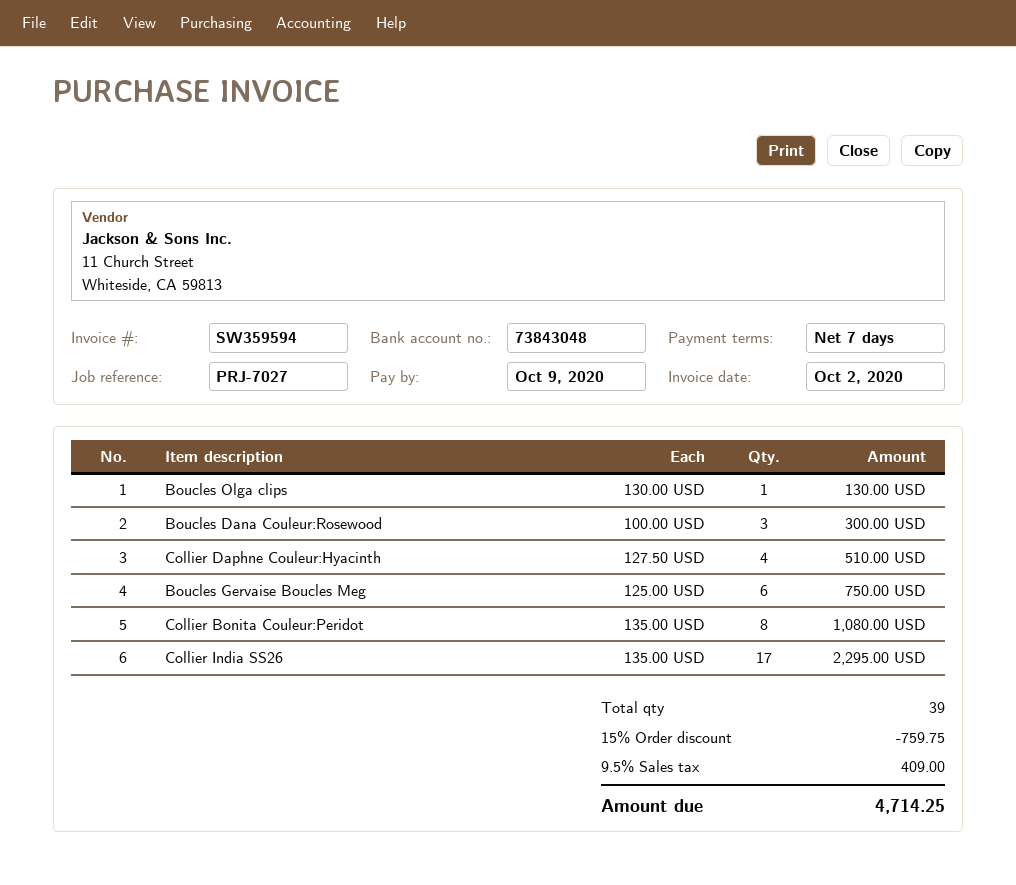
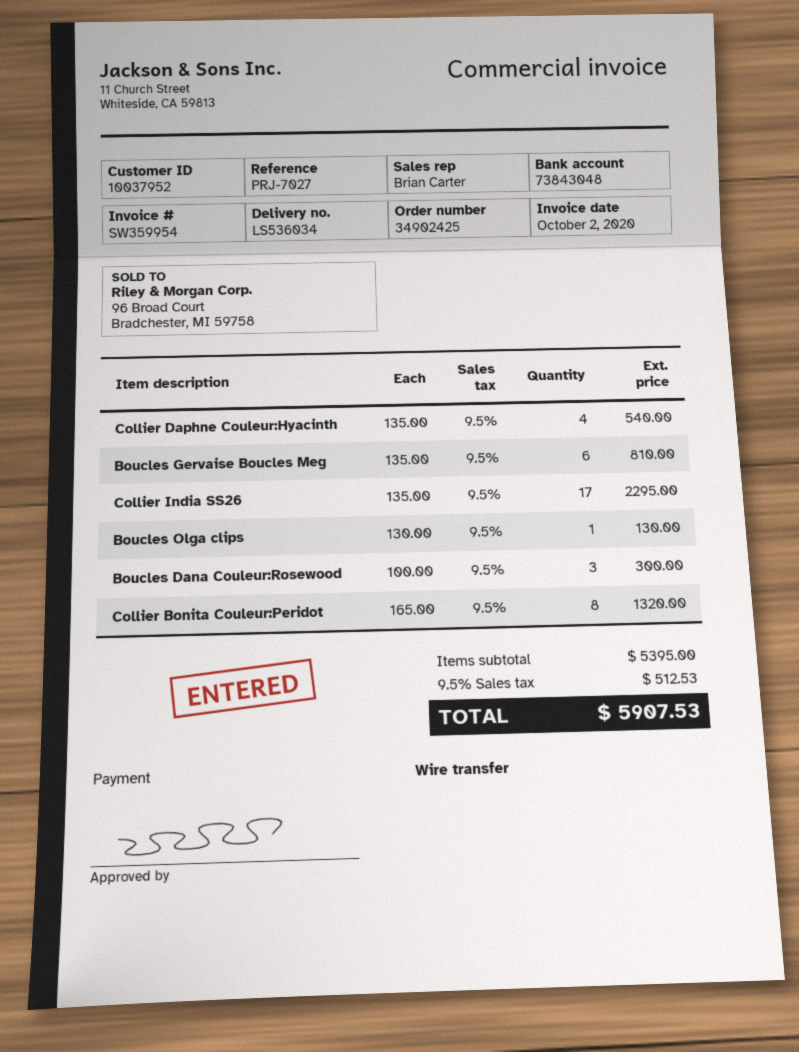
invoice number: SW359594 -> SW359954
Collier Daphne Couleur:Hyacinth: 4 x 127.50 = 510.00 -> 4 x 135.00 = 540.00
Boucles Gervaise Boucles Meg: 6 x 125.00 = 750.00 -> 6 x 135.00 = 810.00
Collier Bonita Couleur:Peridot: 8 x 135.00 = 1080.00 -> 8 x 165.00 = 1320.00
discount: 15% = 759.75 -> none
tax: 9.5% = 409.00 -> 9.5% = 512.53
total: 4714.25 -> 5907.53

